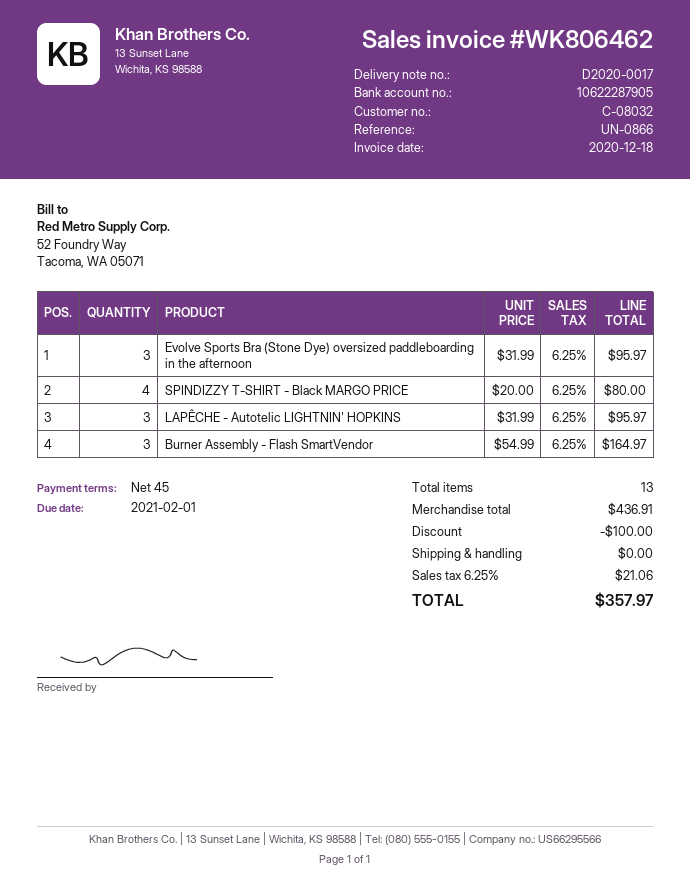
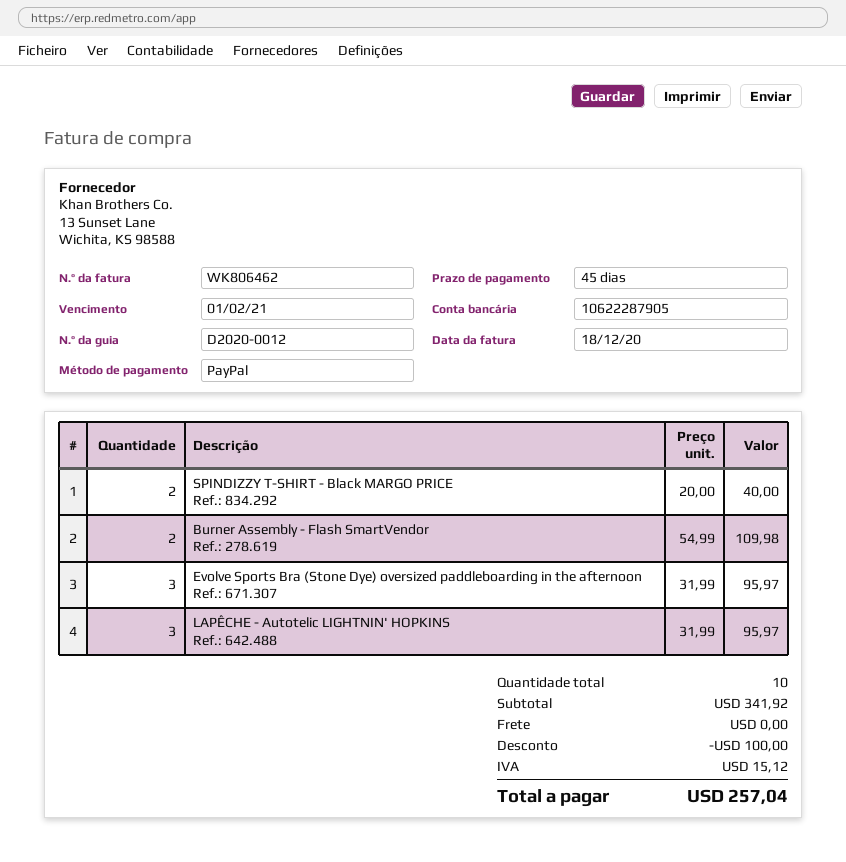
delivery note number: D2020-0017 -> D2020-0012
SPINDIZZY T-SHIRT - Black MARGO PRICE: 4 x 20.00 = 80.00 -> 2 x 20.00 = 40.00
Burner Assembly - Flash SmartVendor: 3 x 54.99 = 164.97 -> 2 x 54.99 = 109.98
total quantity: 13 -> 10
subtotal: 436.91 -> 341.92
tax: 21.06 -> 15.12
total: 357.97 -> 257.04

